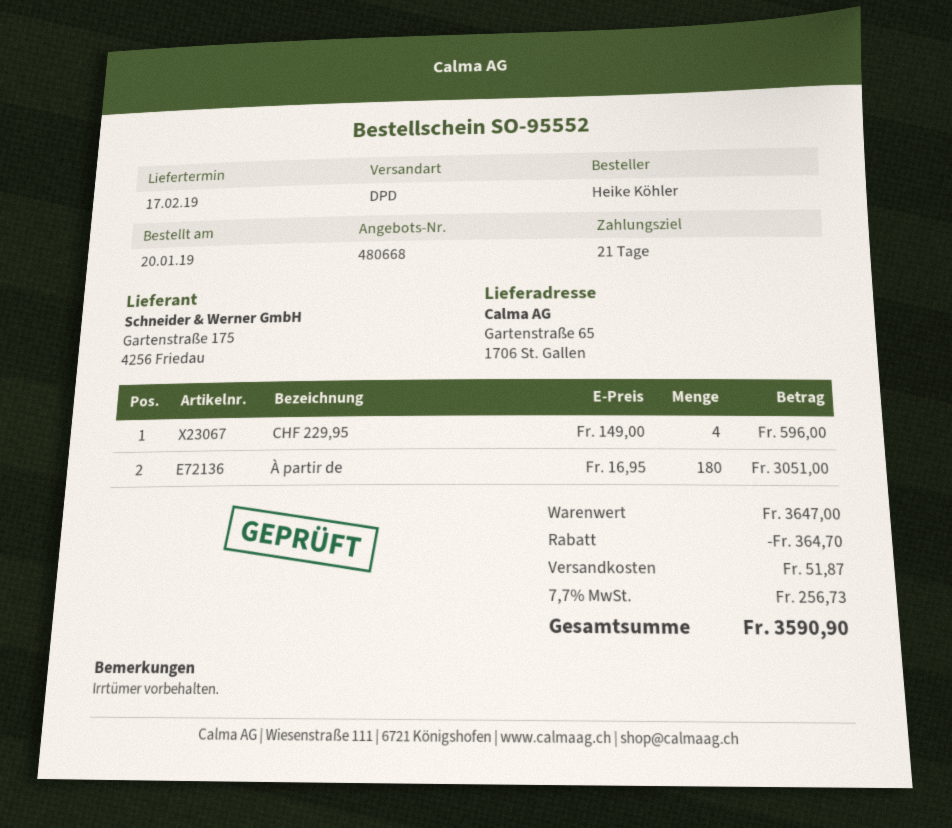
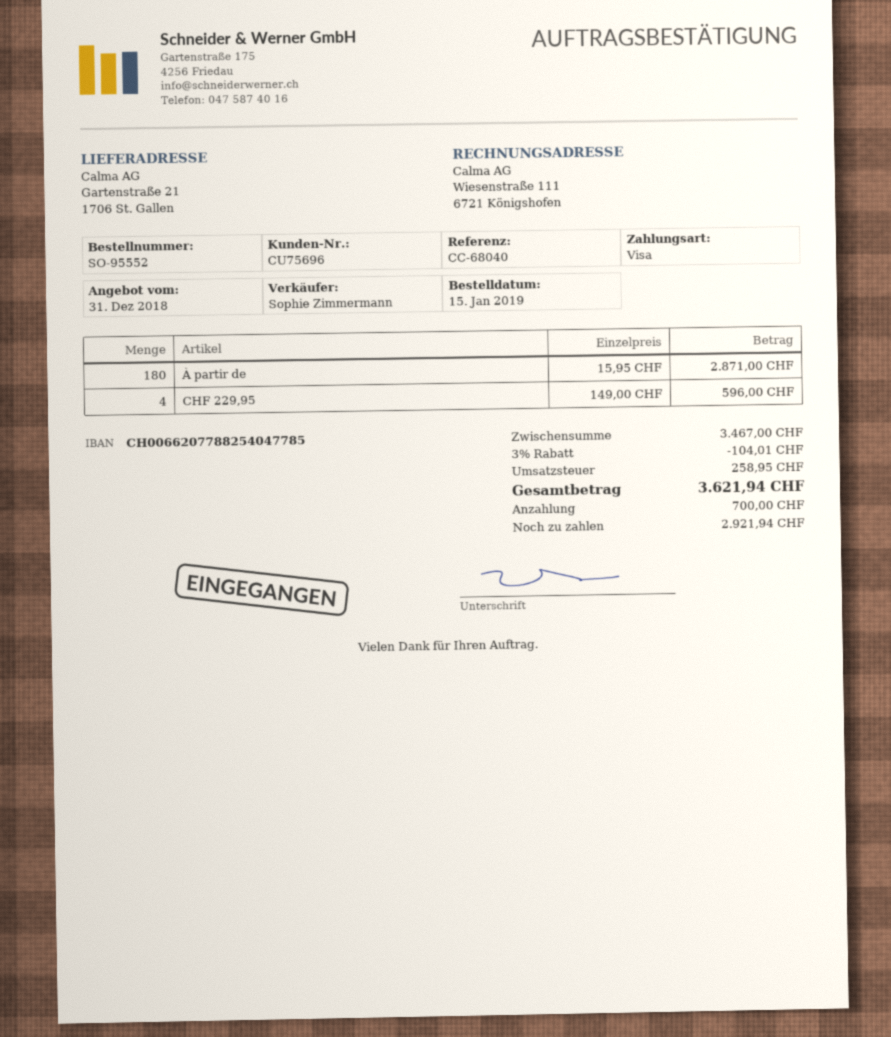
order date: 2019-01-20 -> 2019-01-15
ship to: Gartenstraße 65, 1706 St. Gallen -> Gartenstraße 21, 1706 St. Gallen
À partir de: 180 x 16.95 = 3051.00 -> 180 x 15.95 = 2871.00
subtotal: 3647.00 -> 3467.00
discount: 364.70 -> 104.01
shipping: 51.87 -> none
tax: 256.73 -> 258.95
total: 3590.90 -> 3621.94

